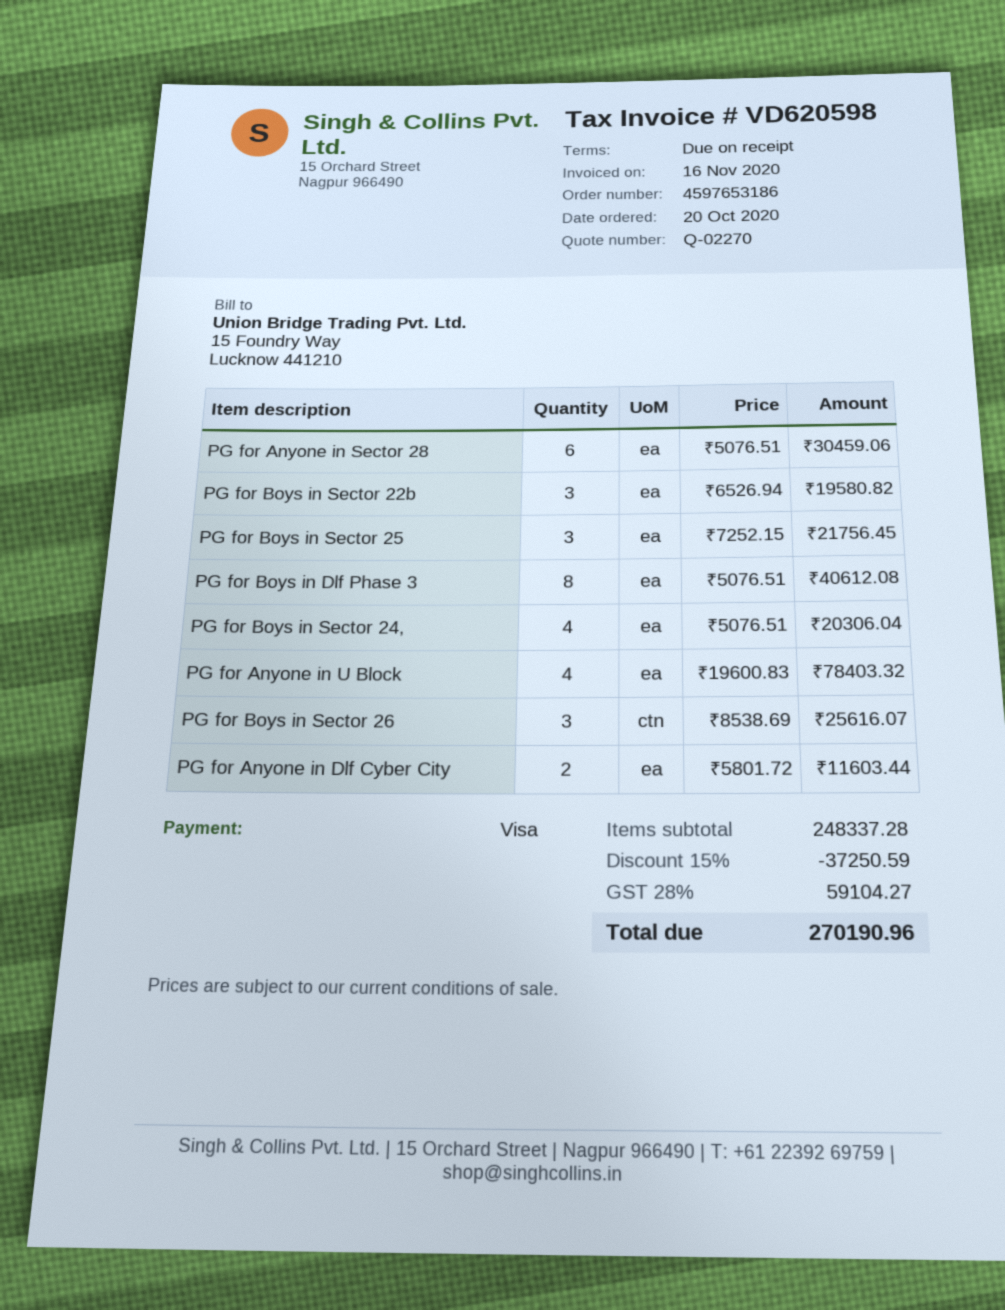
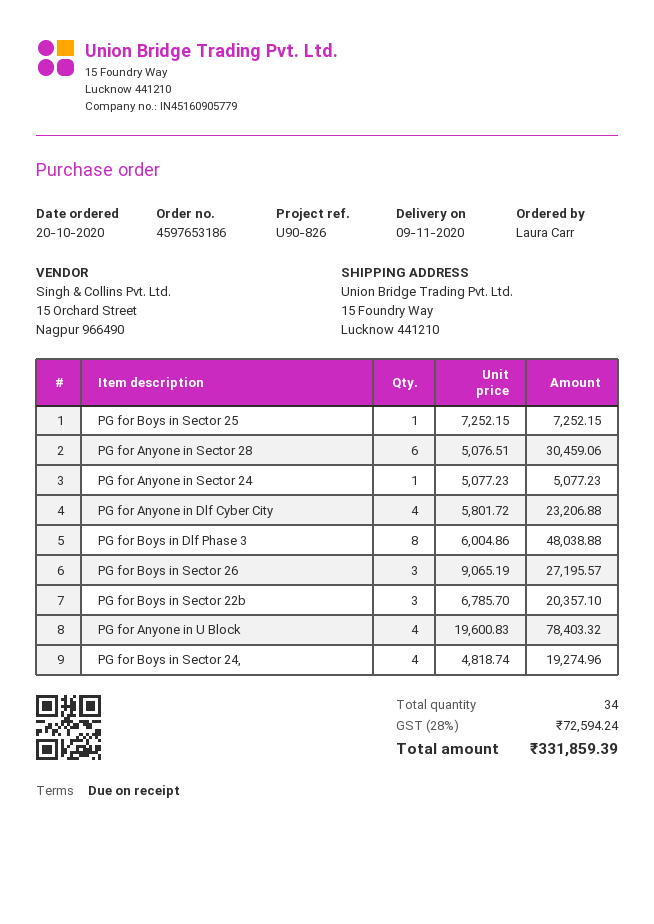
PG for Boys in Sector 22b: 3 x 6526.94 = 19580.82 -> 3 x 6785.70 = 20357.10
PG for Boys in Sector 25: 3 x 7252.15 = 21756.45 -> 1 x 7252.15 = 7252.15
PG for Boys in Dlf Phase 3: 8 x 5076.51 = 40612.08 -> 8 x 6004.86 = 48038.88
PG for Boys in Sector 24,: 4 x 5076.51 = 20306.04 -> 4 x 4818.74 = 19274.96
PG for Boys in Sector 26: 3 x 8538.69 = 25616.07 -> 3 x 9065.19 = 27195.57
PG for Anyone in Dlf Cyber City: 2 x 5801.72 = 11603.44 -> 4 x 5801.72 = 23206.88
PG for Anyone in Sector 24: none -> 1 x 5077.23 = 5077.23
discount: 15% = 37250.59 -> none
tax: 28% = 59104.27 -> 28% = 72594.24
total: 270190.96 -> 331859.39

